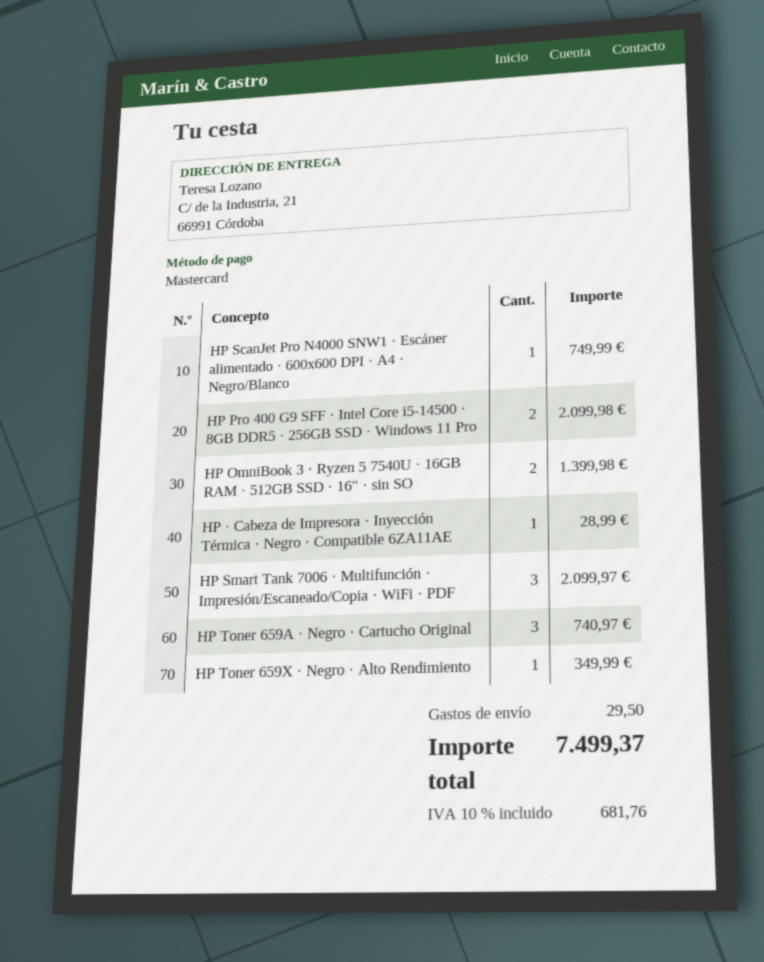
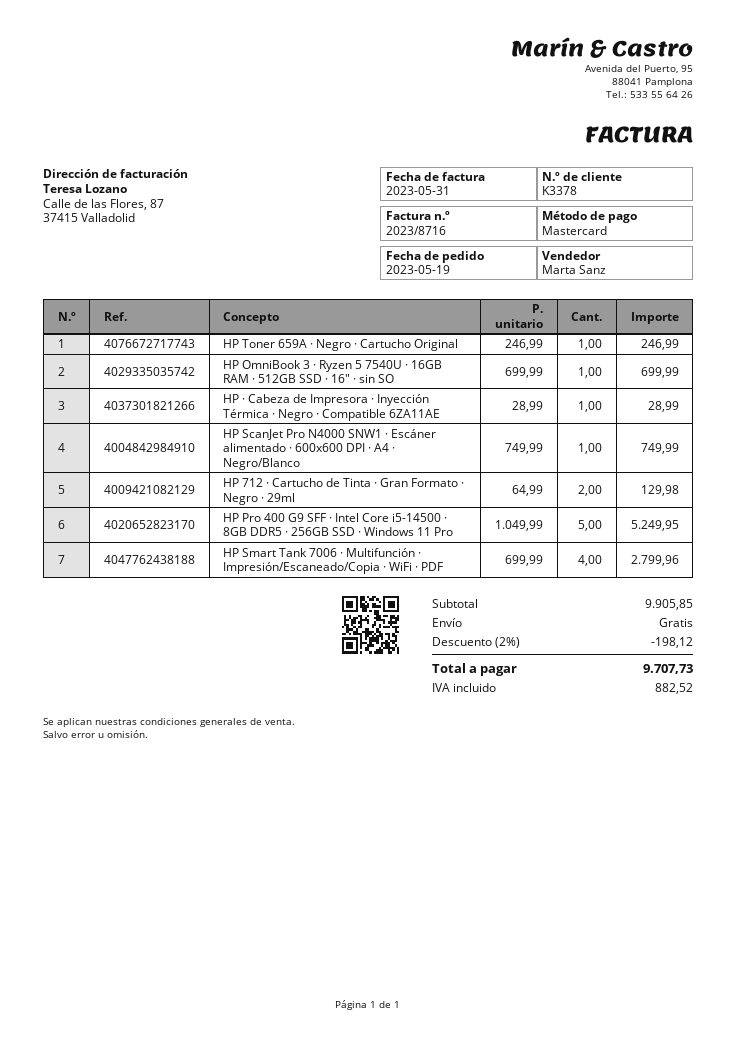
HP Pro 400 G9 SFF · Intel Core i5-14500 · 8GB DDR5 · 256GB SSD · Windows 11 Pro: 2 for 2099.98 -> 5 for 5249.95
HP OmniBook 3 · Ryzen 5 7540U · 16GB RAM · 512GB SSD · 16" · sin SO: 2 for 1399.98 -> 1 for 699.99
HP Smart Tank 7006 · Multifunción · Impresión/Escaneado/Copia · WiFi · PDF: 3 for 2099.97 -> 4 for 2799.96
HP Toner 659A · Negro · Cartucho Original: 3 for 740.97 -> 1 for 246.99
HP Toner 659X · Negro · Alto Rendimiento: 1 for 349.99 -> none
HP 712 · Cartucho de Tinta · Gran Formato · Negro · 29ml: none -> 2 for 129.98
discount: none -> 2% = 198.12
shipping: 29.50 -> 0.00
tax: 681.76 -> 882.52
total: 7499.37 -> 9707.73

